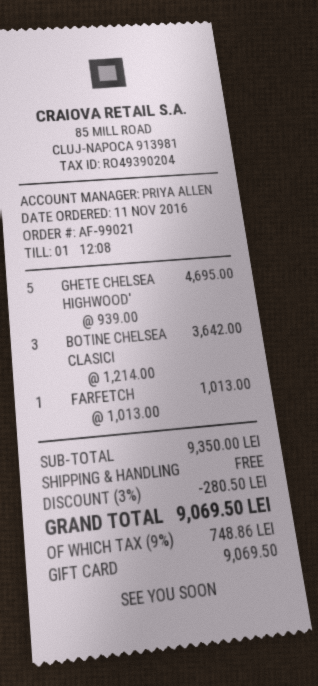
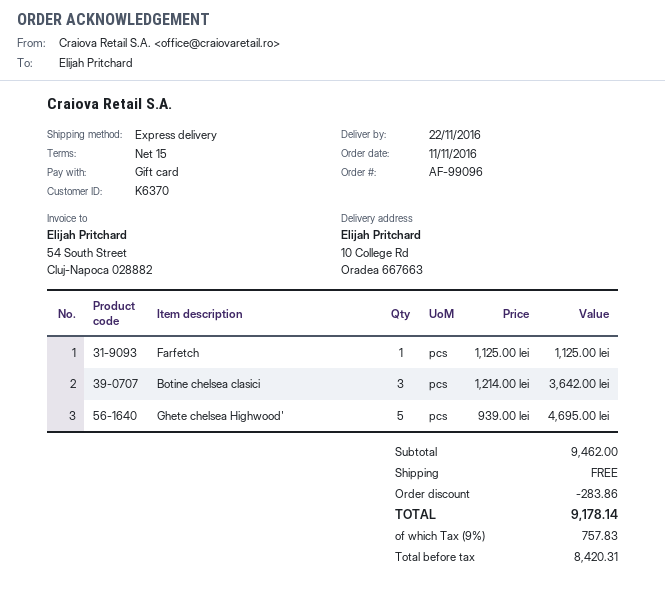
order number: AF-99021 -> AF-99096
FARFETCH: 1 x 1013.00 = 1013.00 -> 1 x 1125.00 = 1125.00
subtotal: 9350.00 -> 9462.00
discount: 280.50 -> 283.86
tax: 9% = 748.86 -> 9% = 757.83
total: 9069.50 -> 9178.14

